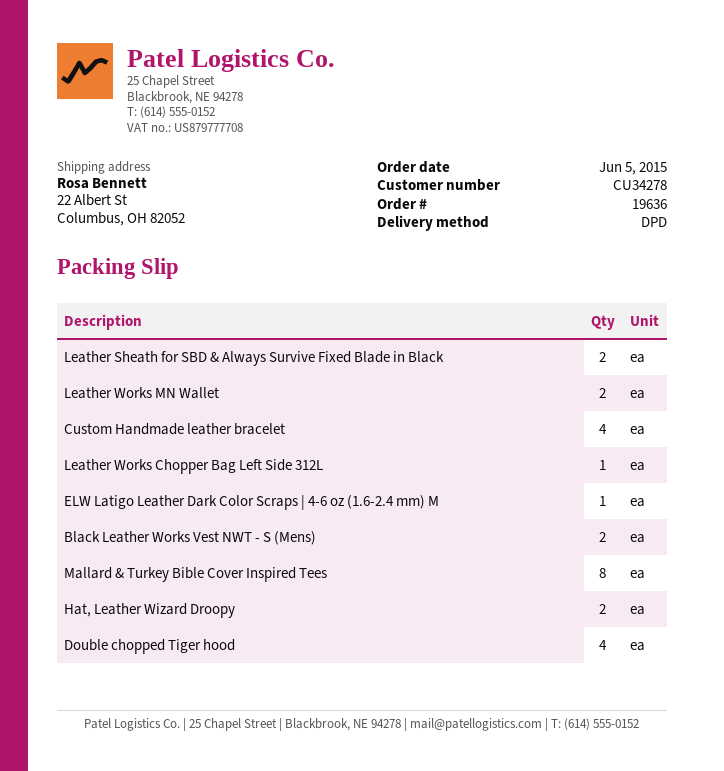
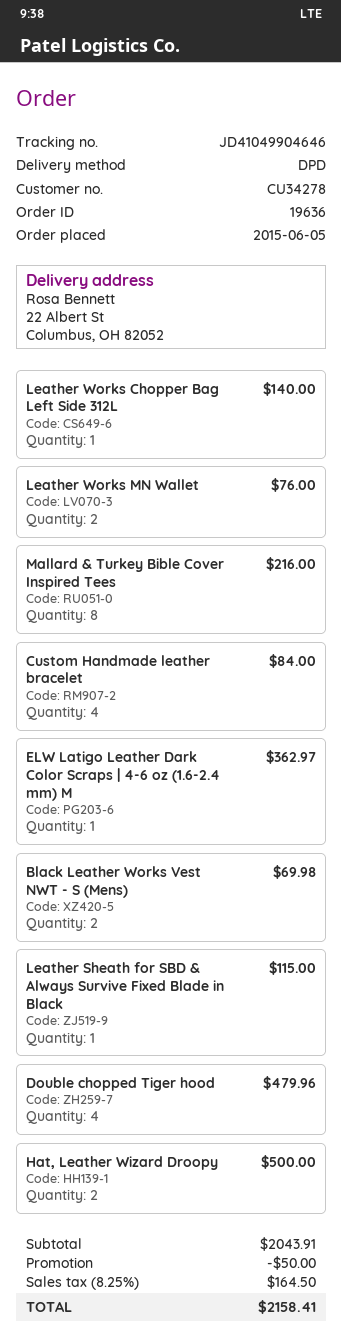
Leather Sheath for SBD & Always Survive Fixed Blade in Black: 2 -> 1

